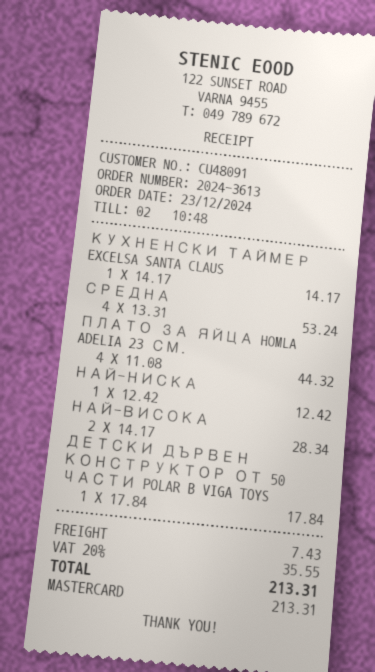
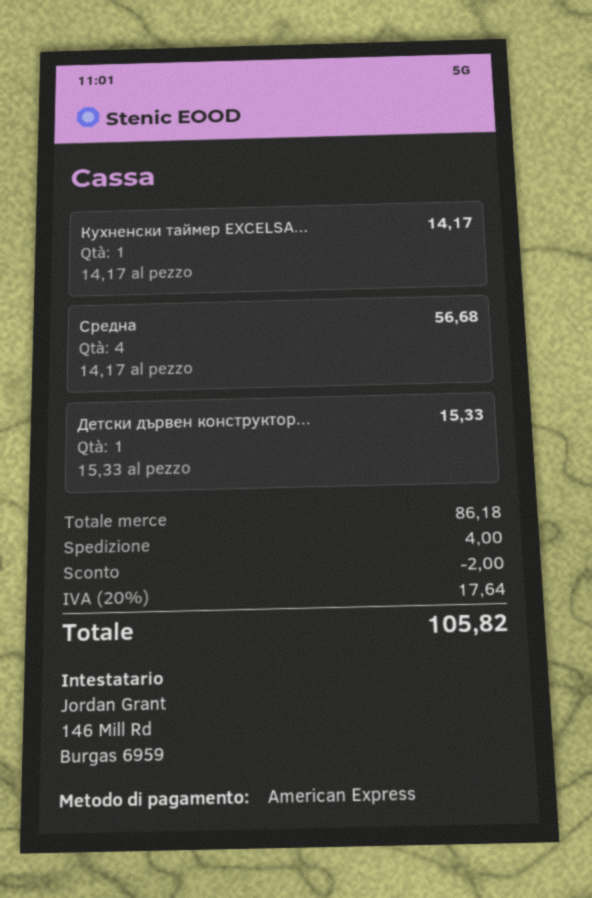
payment method: Mastercard -> American Express
СРЕДНА: 4 x 13.31 = 53.24 -> 4 x 14.17 = 56.68
ПЛАТО ЗА ЯЙЦА HOMLA ADELIA 23 СМ.: 4 x 11.08 = 44.32 -> none
НАЙ-НИСКА: 1 x 12.42 = 12.42 -> none
НАЙ-ВИСОКА: 2 x 14.17 = 28.34 -> none
ДЕТСКИ ДЪРВЕН КОНСТРУКТОР ОТ 50 ЧАСТИ POLAR B VIGA TOYS: 1 x 17.84 = 17.84 -> 1 x 15.33 = 15.33
discount: none -> 2.00
shipping: 7.43 -> 4.00
tax: 20% = 35.55 -> 20% = 17.64
total: 213.31 -> 105.82

